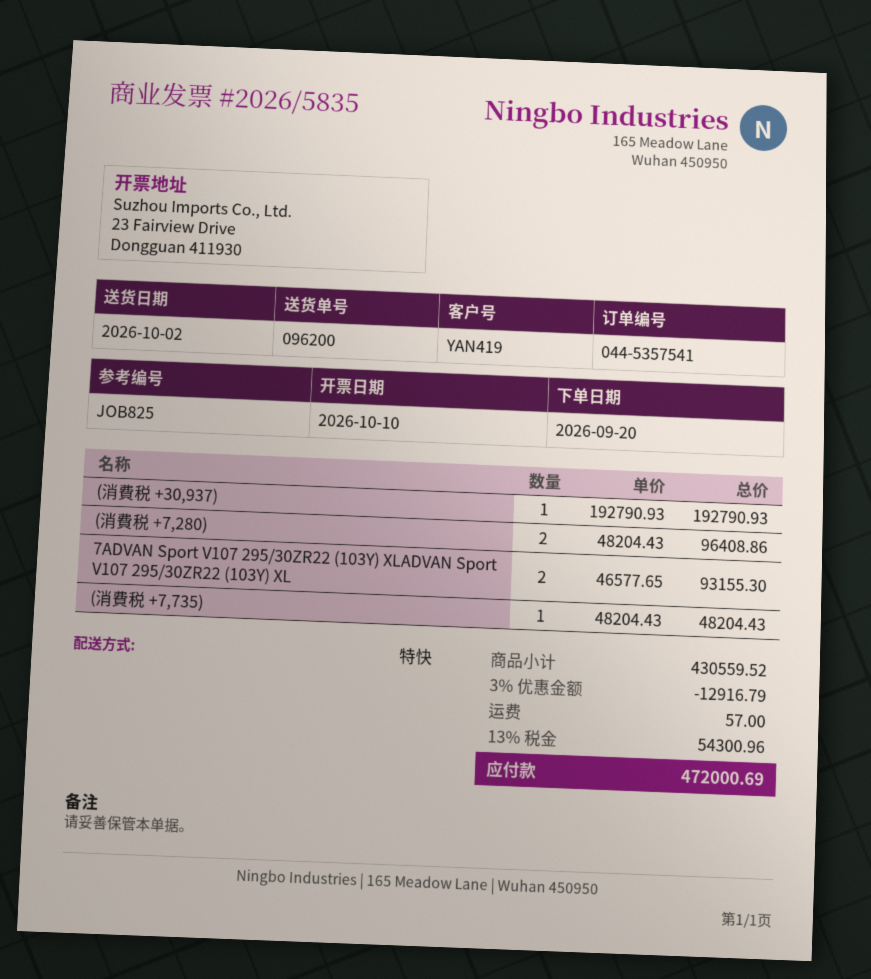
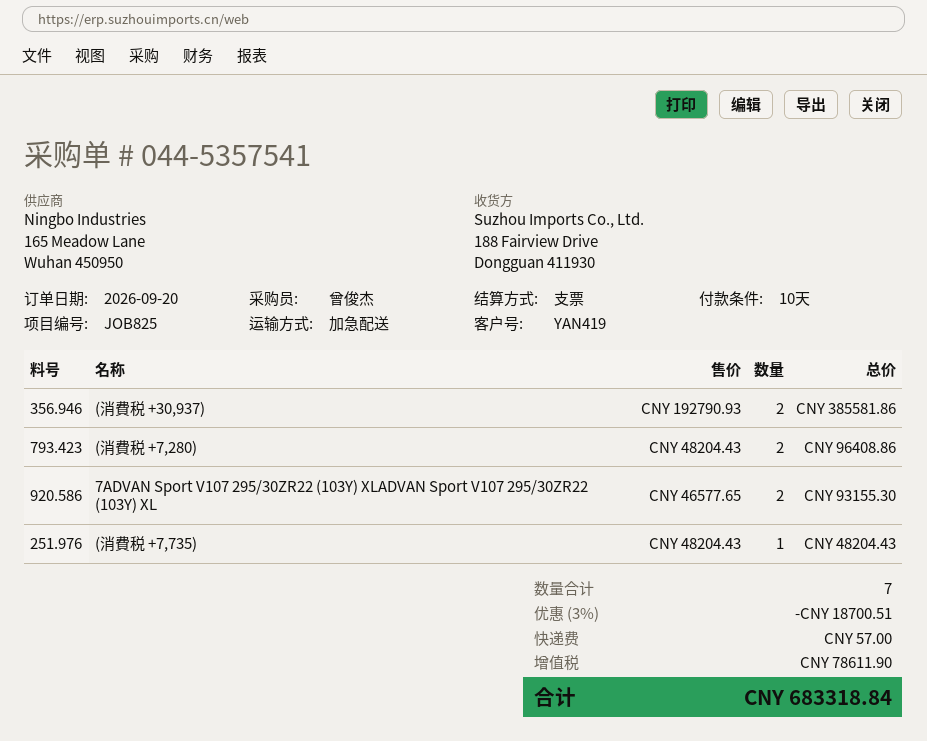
(消費税 +30,937): 1 x 192790.93 = 192790.93 -> 2 x 192790.93 = 385581.86
discount: 3% = 12916.79 -> 3% = 18700.51
tax: 54300.96 -> 78611.90
total: 472000.69 -> 683318.84

